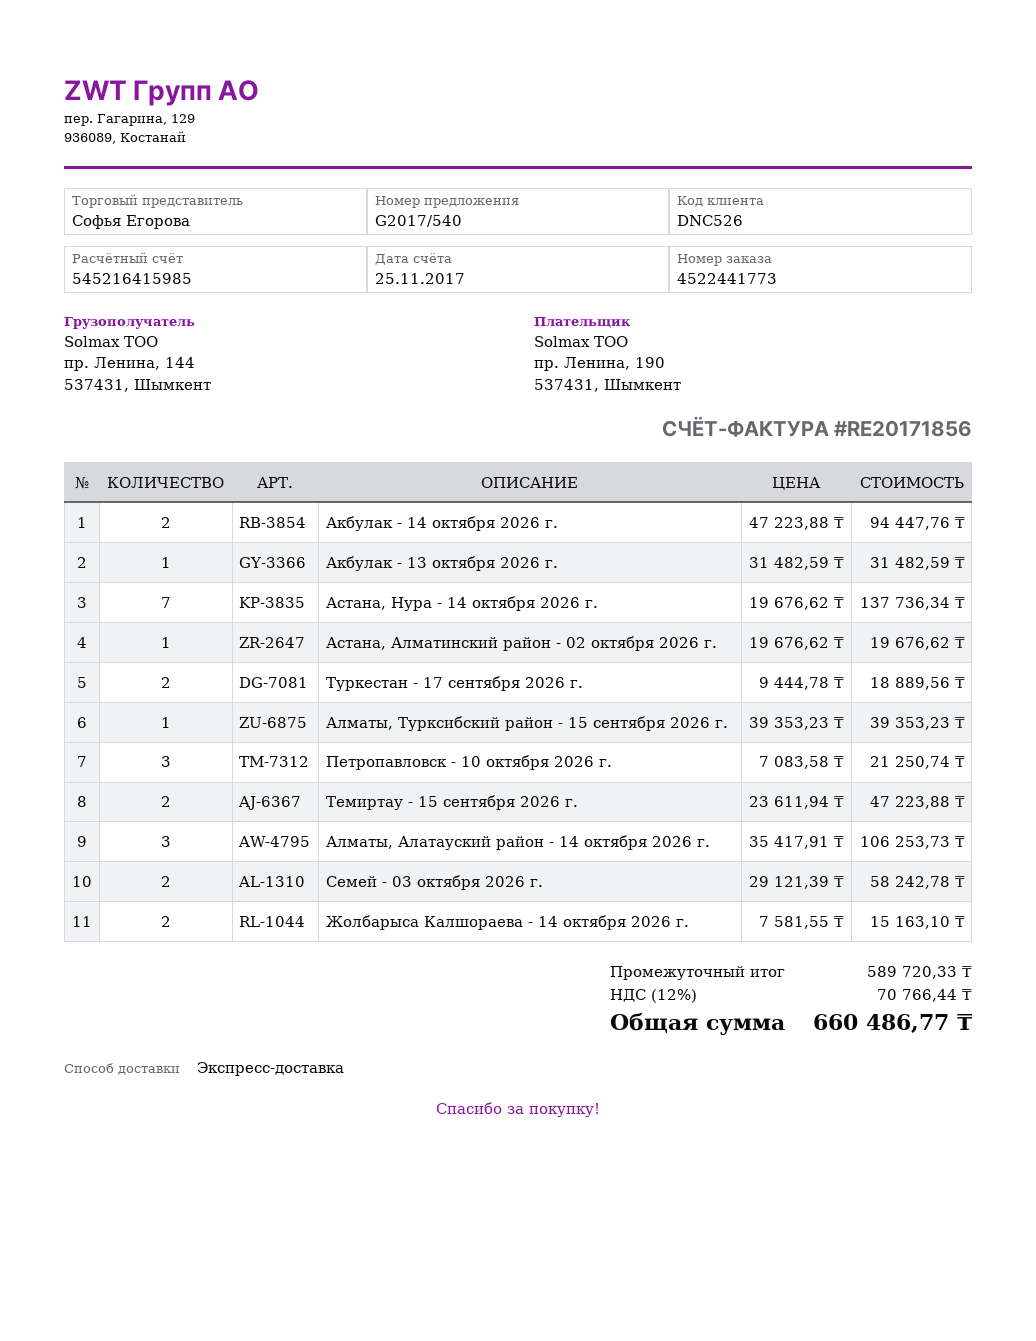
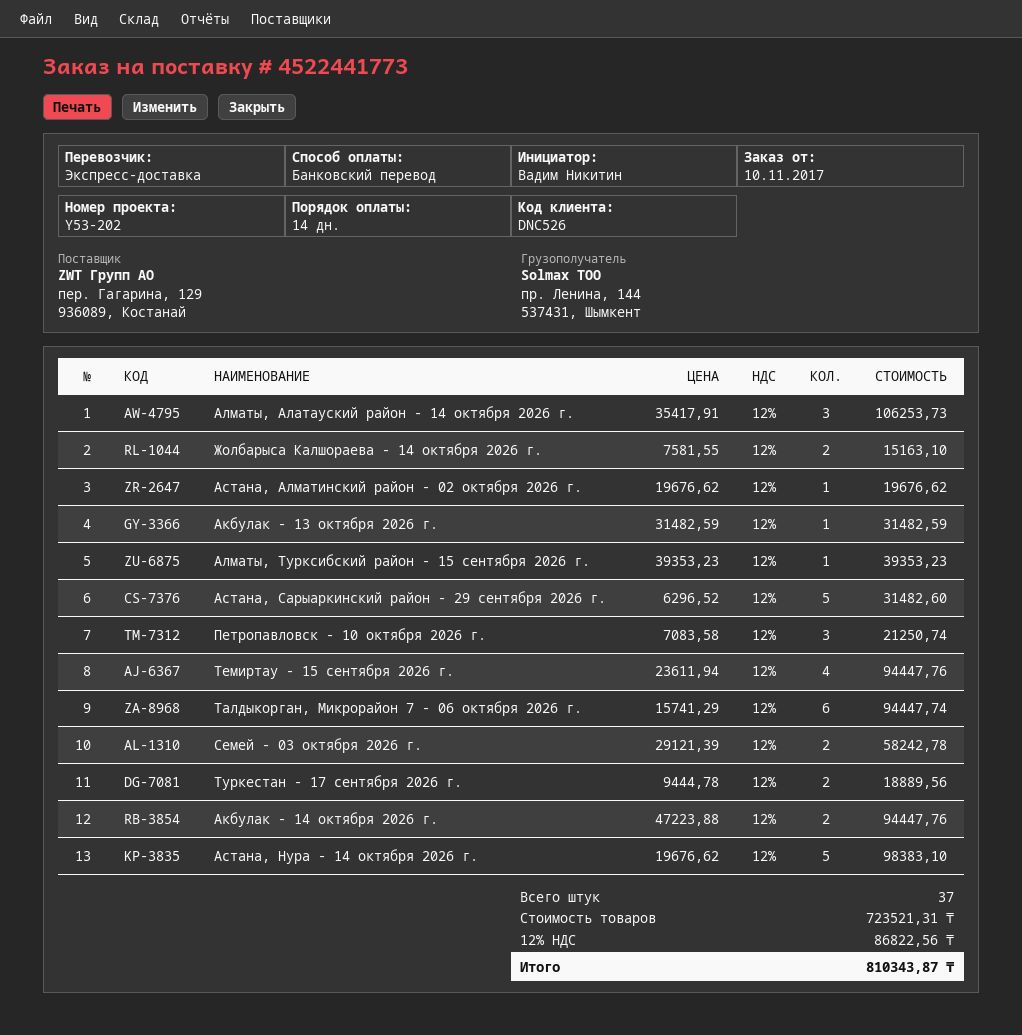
Астана, Нура - 14 октября 2026 г.: 7 x 19676.62 = 137736.34 -> 5 x 19676.62 = 98383.10
Темиртау - 15 сентября 2026 г.: 2 x 23611.94 = 47223.88 -> 4 x 23611.94 = 94447.76
Астана, Сарыаркинский район - 29 сентября 2026 г.: none -> 5 x 6296.52 = 31482.60
Талдыкорган, Микрорайон 7 - 06 октября 2026 г.: none -> 6 x 15741.29 = 94447.74
subtotal: 589720.33 -> 723521.31
tax: 12% = 70766.44 -> 12% = 86822.56
total: 660486.77 -> 810343.87

